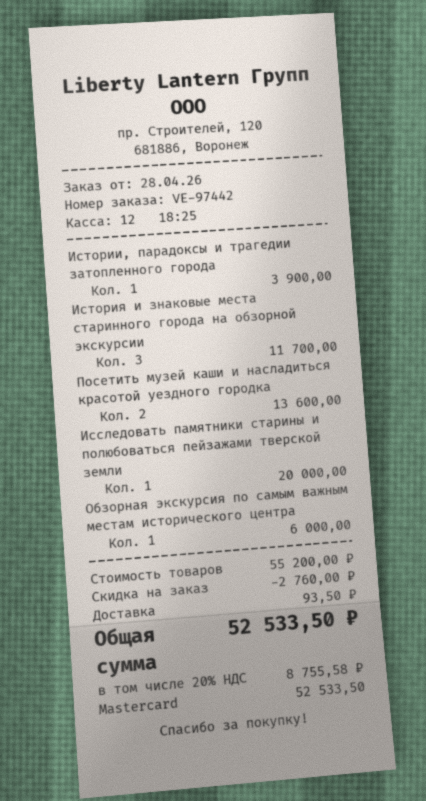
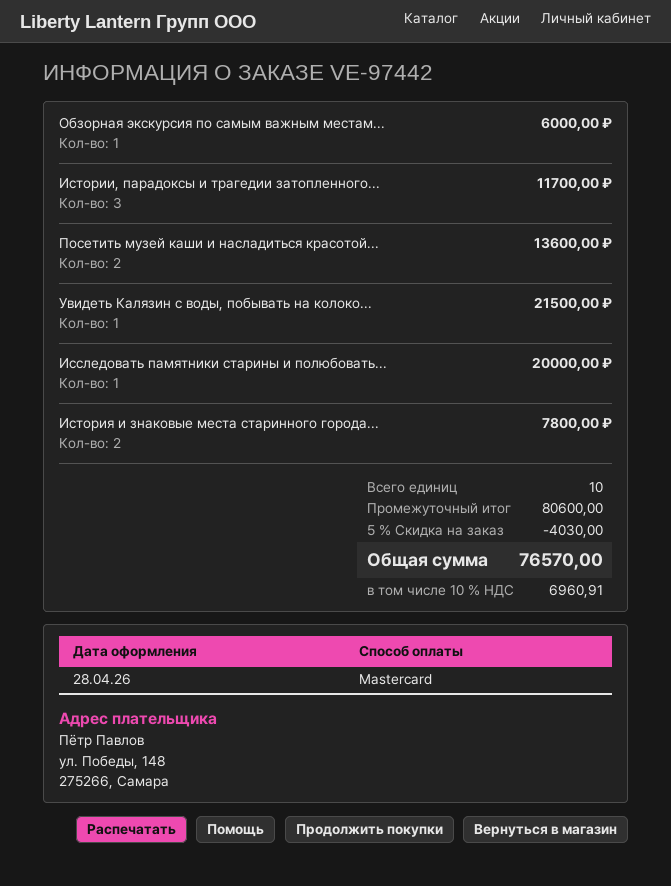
Истории, парадоксы и трагедии затопленного города: 1 for 3900.00 -> 3 for 11700.00
История и знаковые места старинного города на обзорной экскурсии: 3 for 11700.00 -> 2 for 7800.00
Увидеть Калязин с воды, побывать на колоко...: none -> 1 for 21500.00
subtotal: 55200.00 -> 80600.00
discount: 2760.00 -> 4030.00
shipping: 93.50 -> none
tax: 20% = 8755.58 -> 10% = 6960.91
total: 52533.50 -> 76570.00

